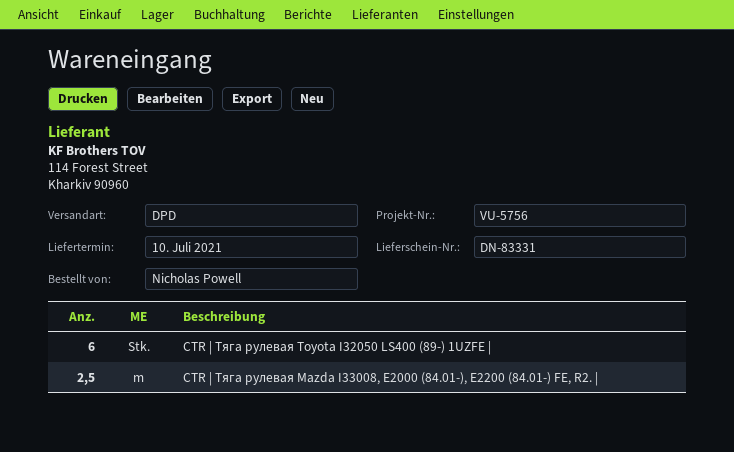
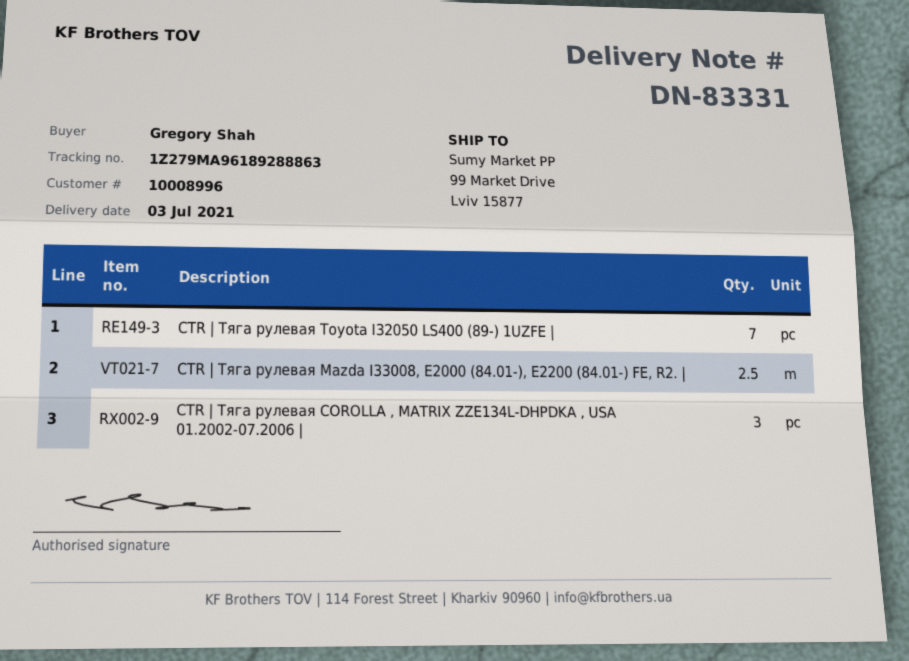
delivery date: 2021-07-10 -> 2021-07-03
ordered by: Nicholas Powell -> Gregory Shah
CTR | Тяга рулевая Toyota I32050 LS400 (89-) 1UZFE |: 6 -> 7
CTR | Тяга рулевая COROLLA , MATRIX ZZE134L-DHPDKA , USA 01.2002-07.2006 |: none -> 3

